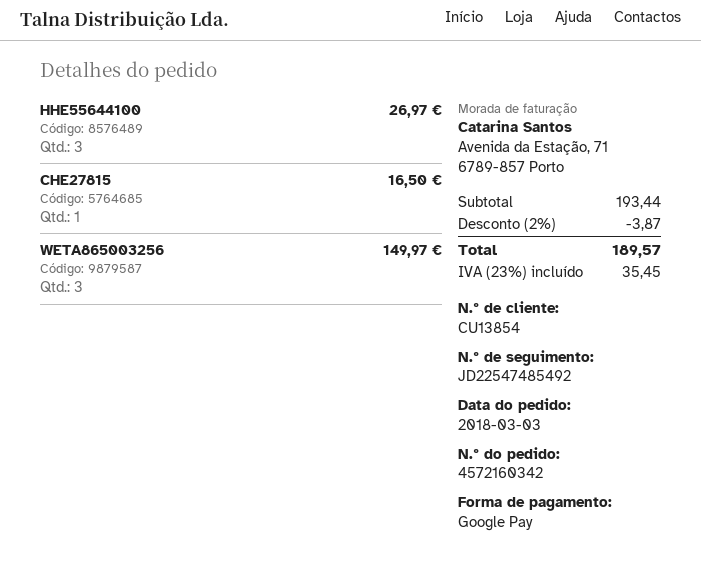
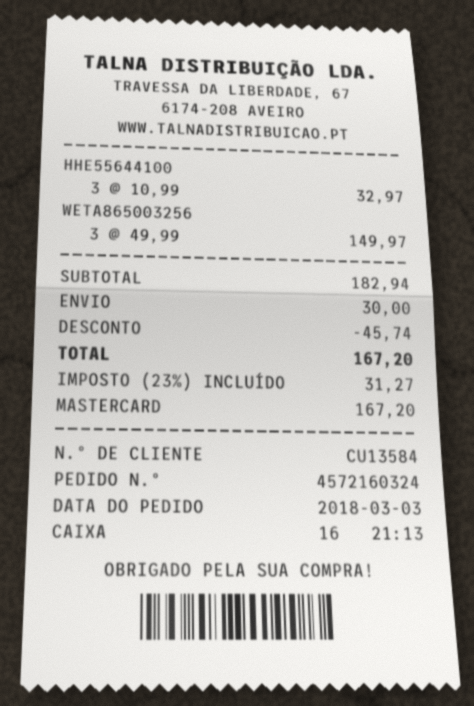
order number: 4572160342 -> 4572160324
customer number: CU13854 -> CU13584
payment method: Google Pay -> Mastercard
HHE55644100: 3 for 26.97 -> 3 for 32.97
CHE27815: 1 for 16.50 -> none
subtotal: 193.44 -> 182.94
discount: 3.87 -> 45.74
shipping: none -> 30.00
tax: 23% = 35.45 -> 23% = 31.27
total: 189.57 -> 167.20

